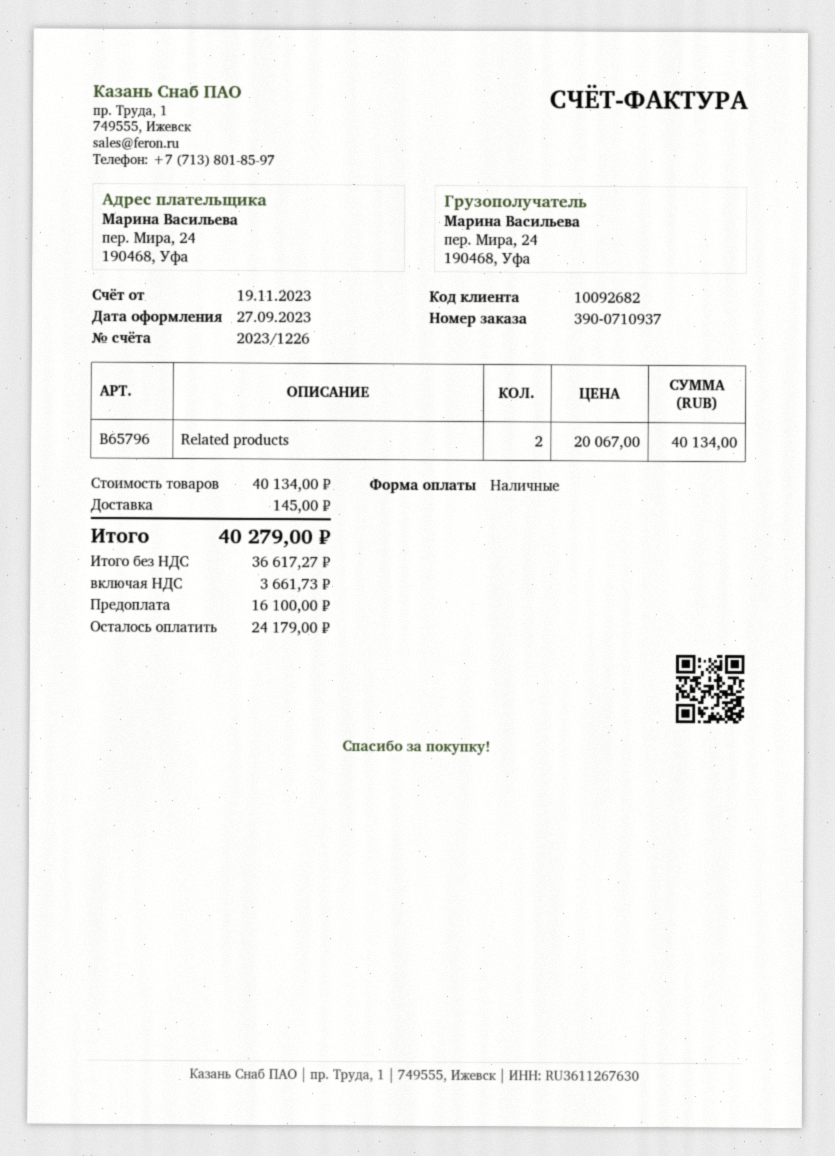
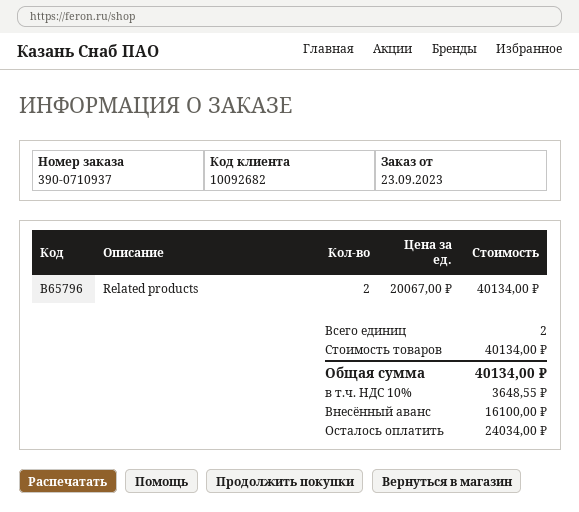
order date: 2023-09-27 -> 2023-09-23
shipping: 145.00 -> none
tax: 3661.73 -> 3648.55
total: 40279.00 -> 40134.00
balance: 24179.00 -> 24034.00

